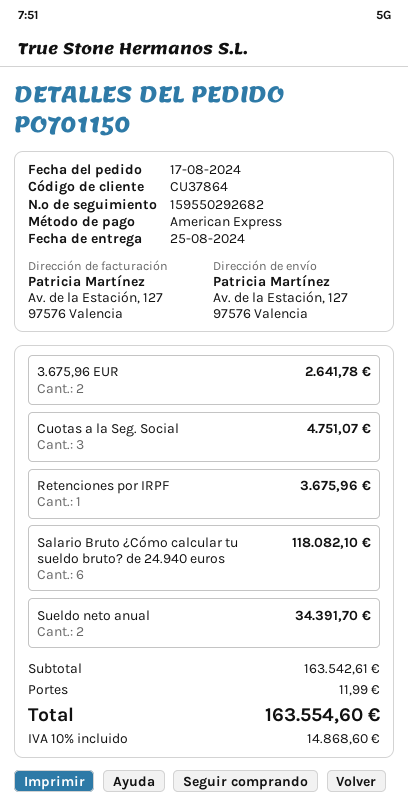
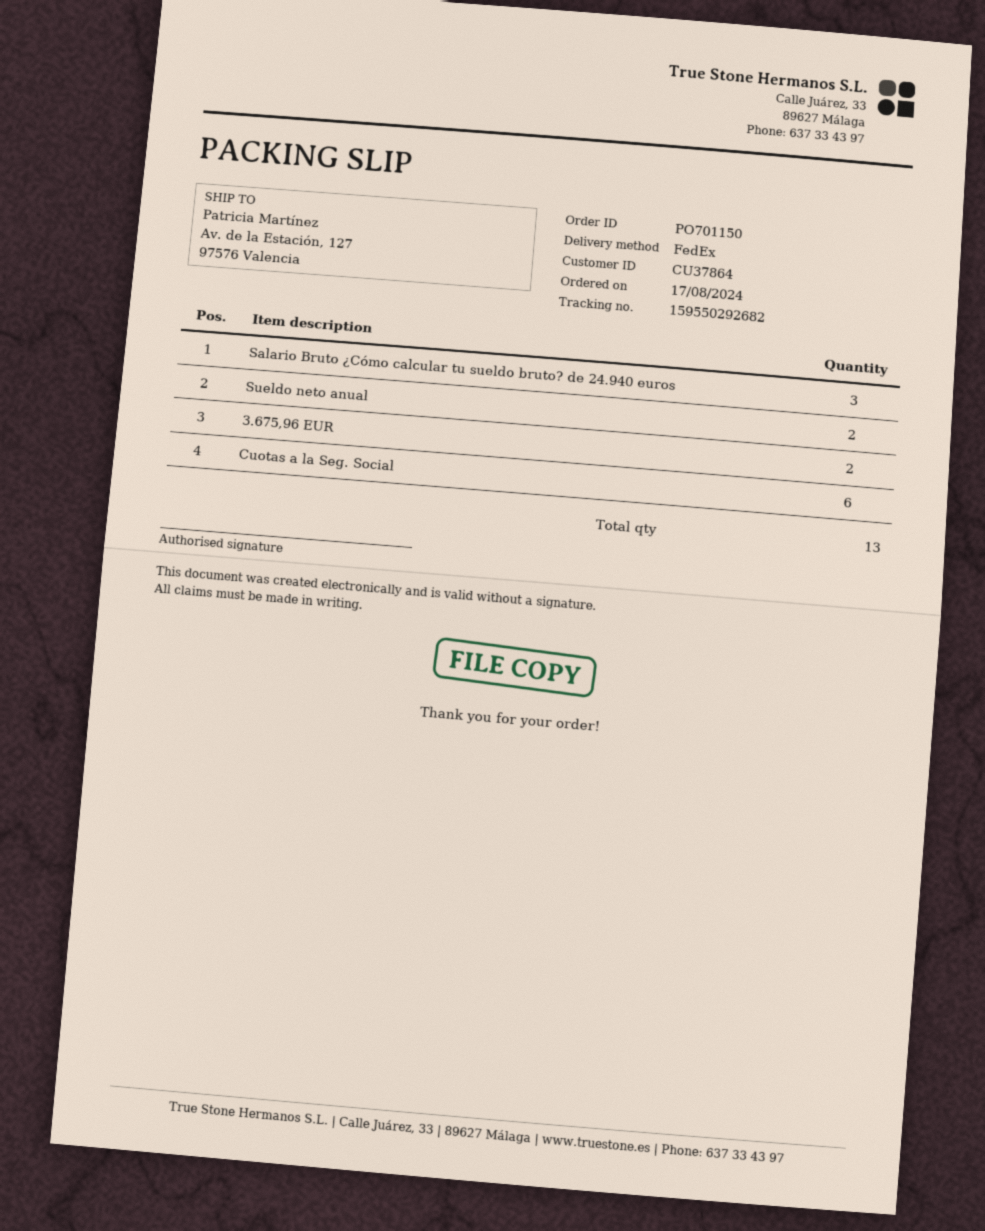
Cuotas a la Seg. Social: 3 -> 6
Retenciones por IRPF: 1 -> none
Salario Bruto ¿Cómo calcular tu sueldo bruto? de 24.940 euros: 6 -> 3

